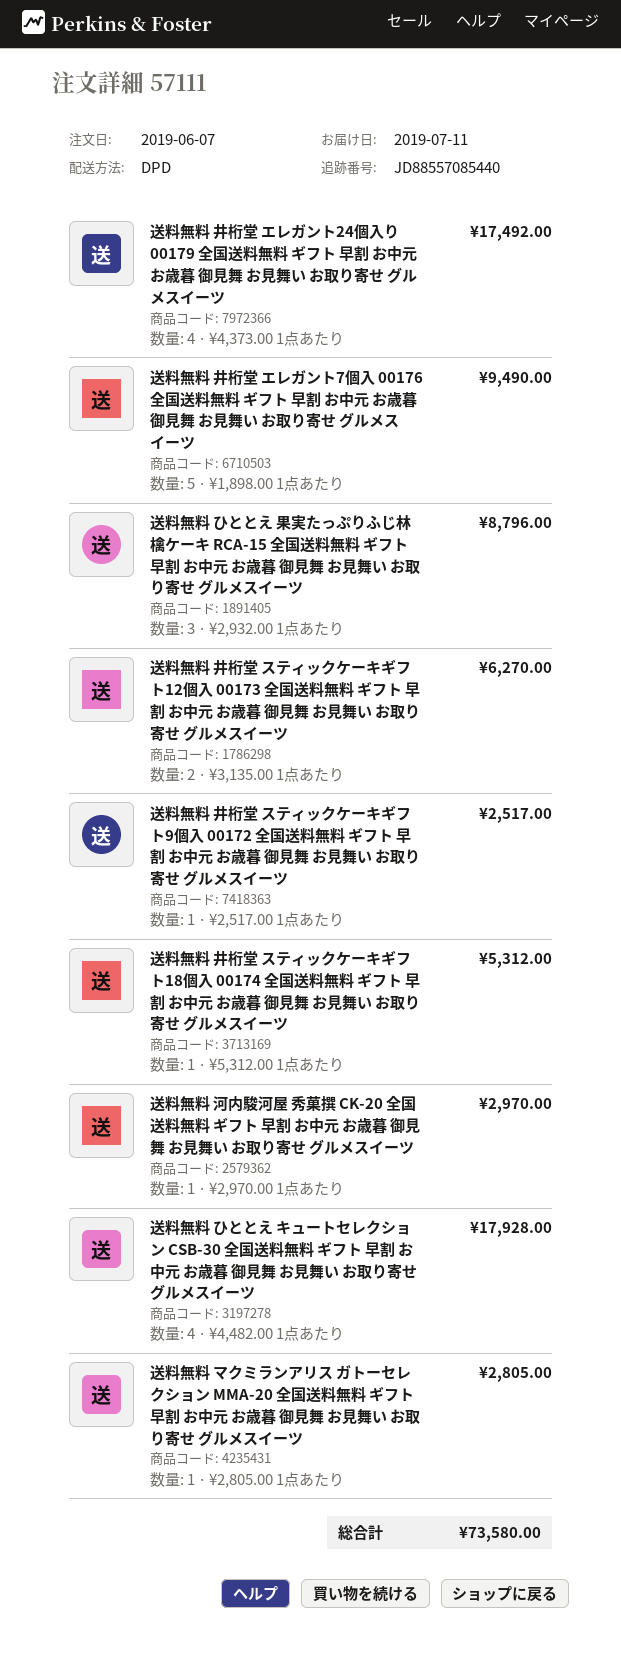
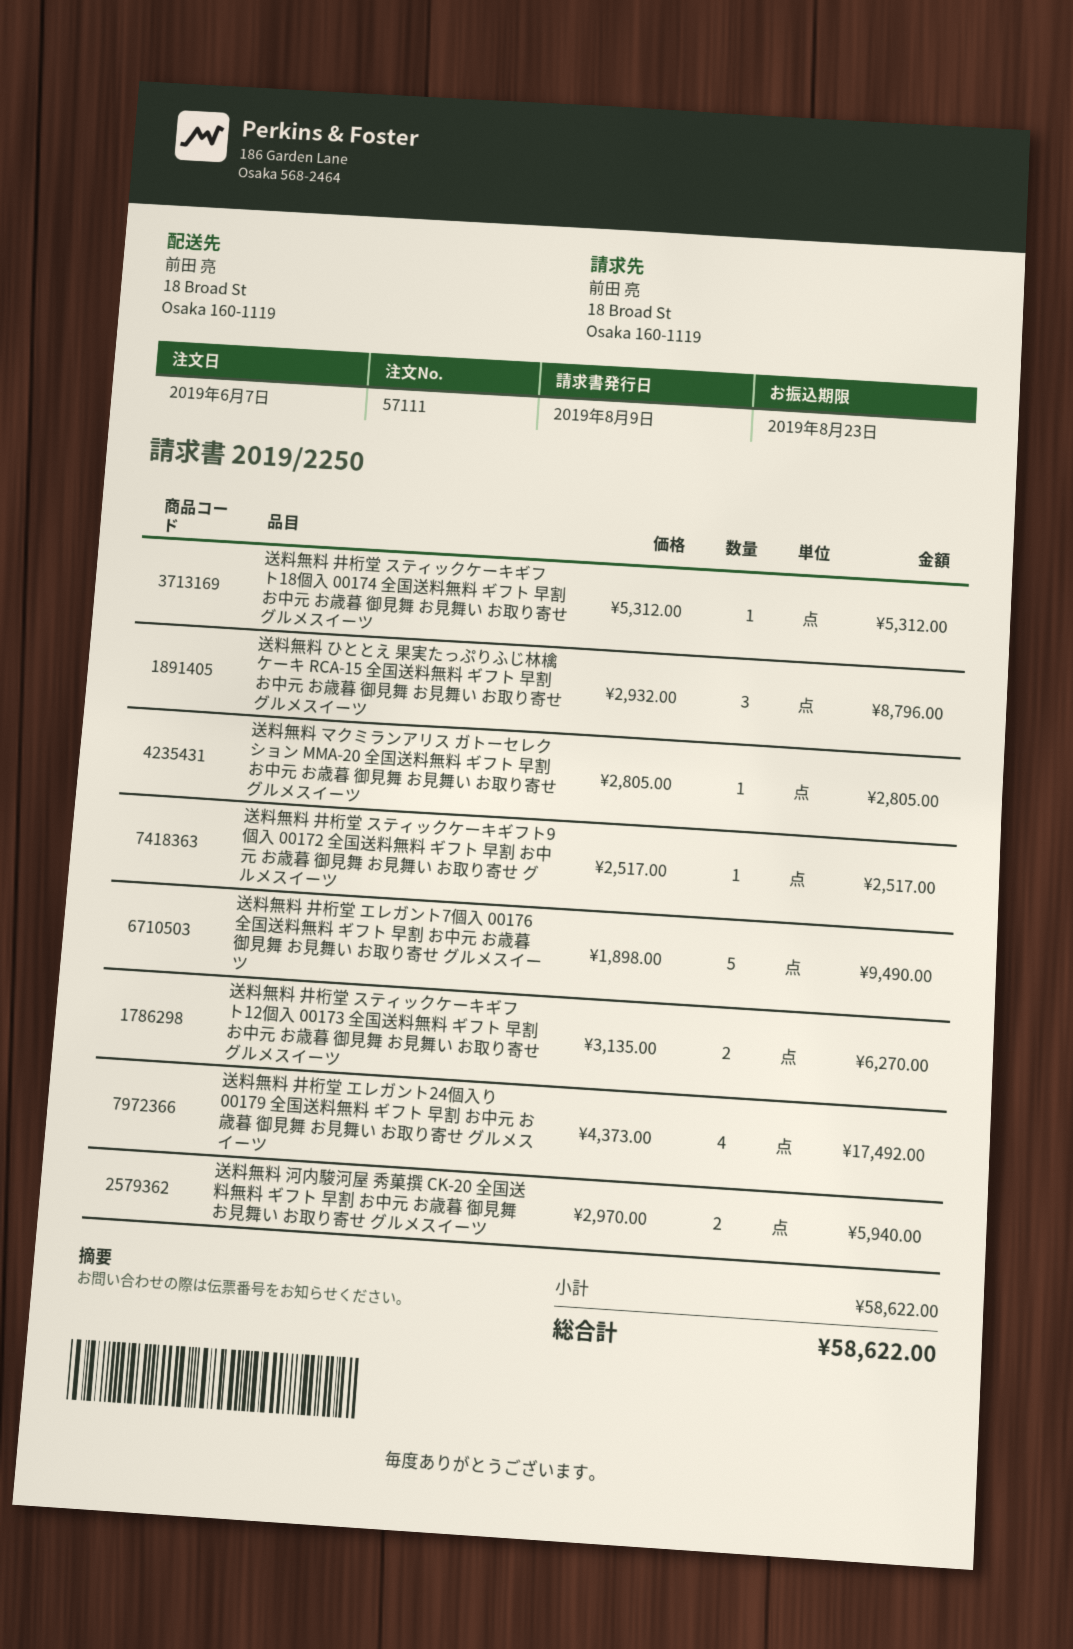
送料無料 河内駿河屋 秀菓撰 CK-20 全国送料無料 ギフト 早割 お中元 お歳暮 御見舞 お見舞い お取り寄せ グルメスイーツ: 1 x 2970.00 = 2970.00 -> 2 x 2970.00 = 5940.00
送料無料 ひととえ キュートセレクション CSB-30 全国送料無料 ギフト 早割 お中元 お歳暮 御見舞 お見舞い お取り寄せ グルメスイーツ: 4 x 4482.00 = 17928.00 -> none
total: 73580.00 -> 58622.00

